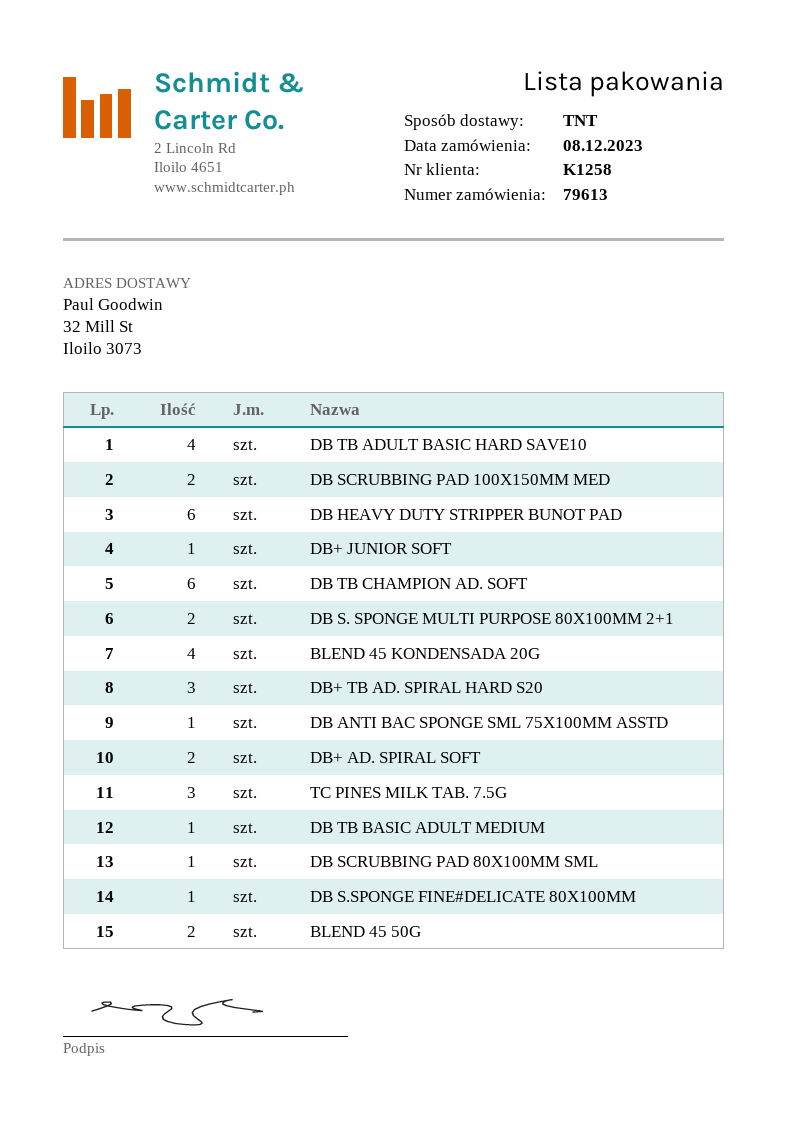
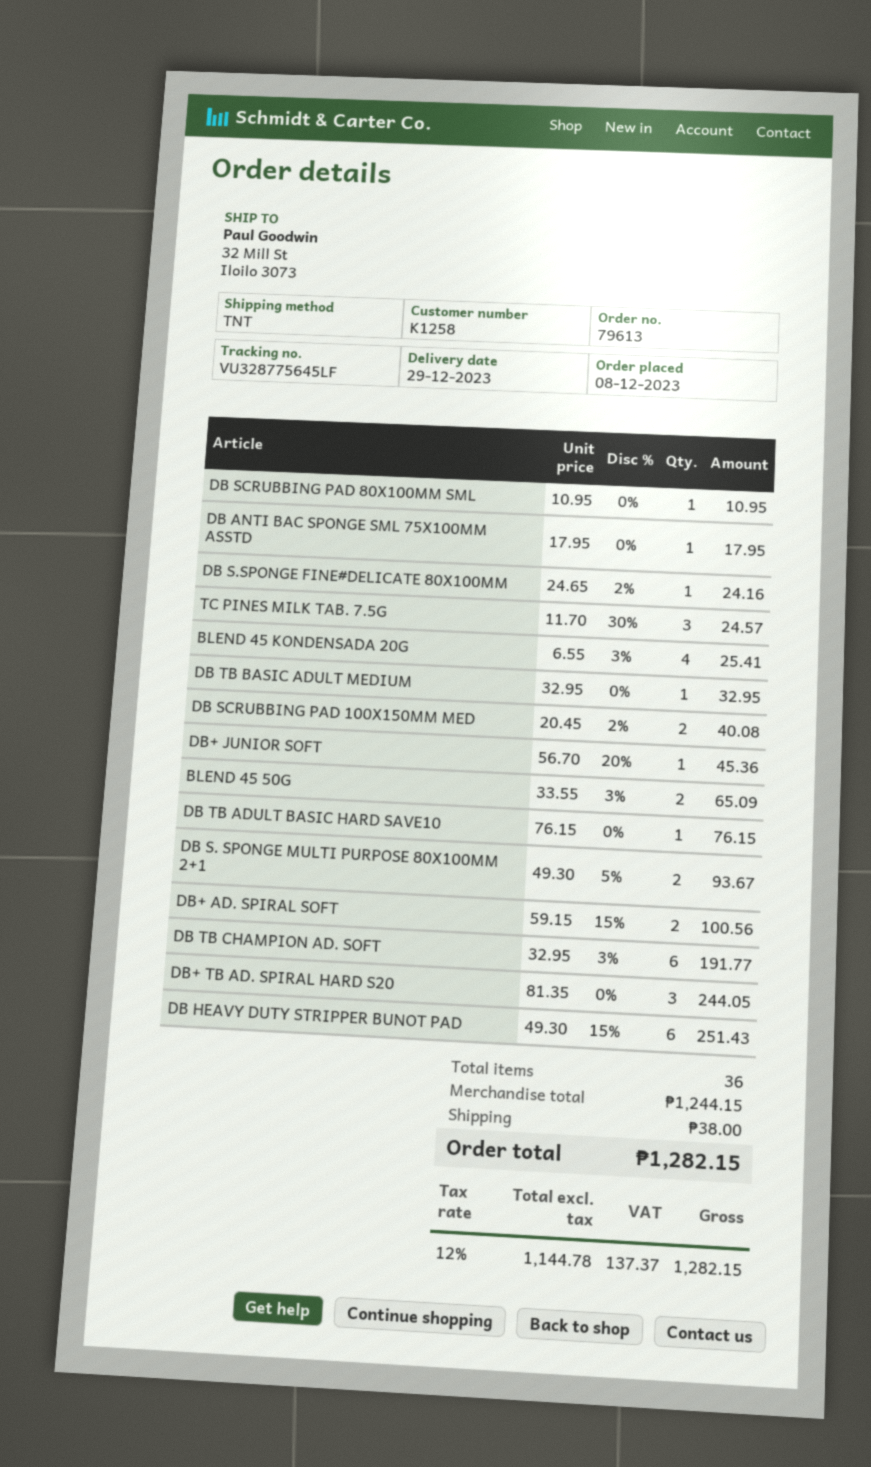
DB TB ADULT BASIC HARD SAVE10: 4 -> 1

